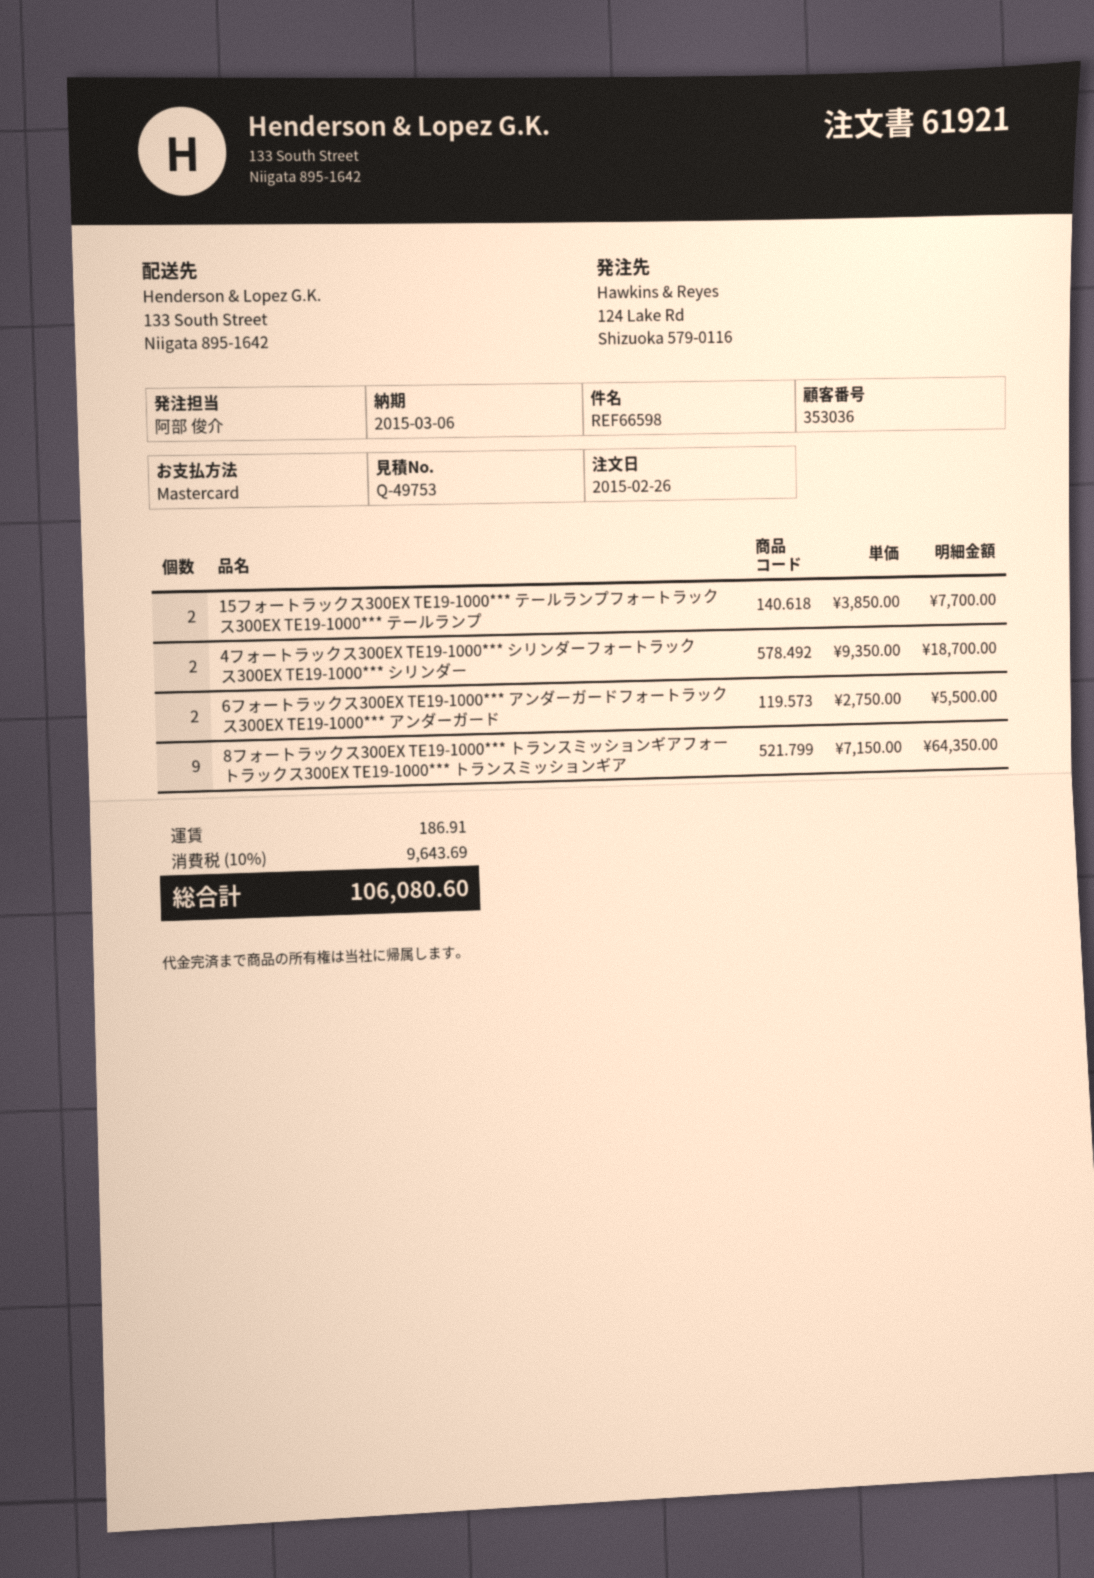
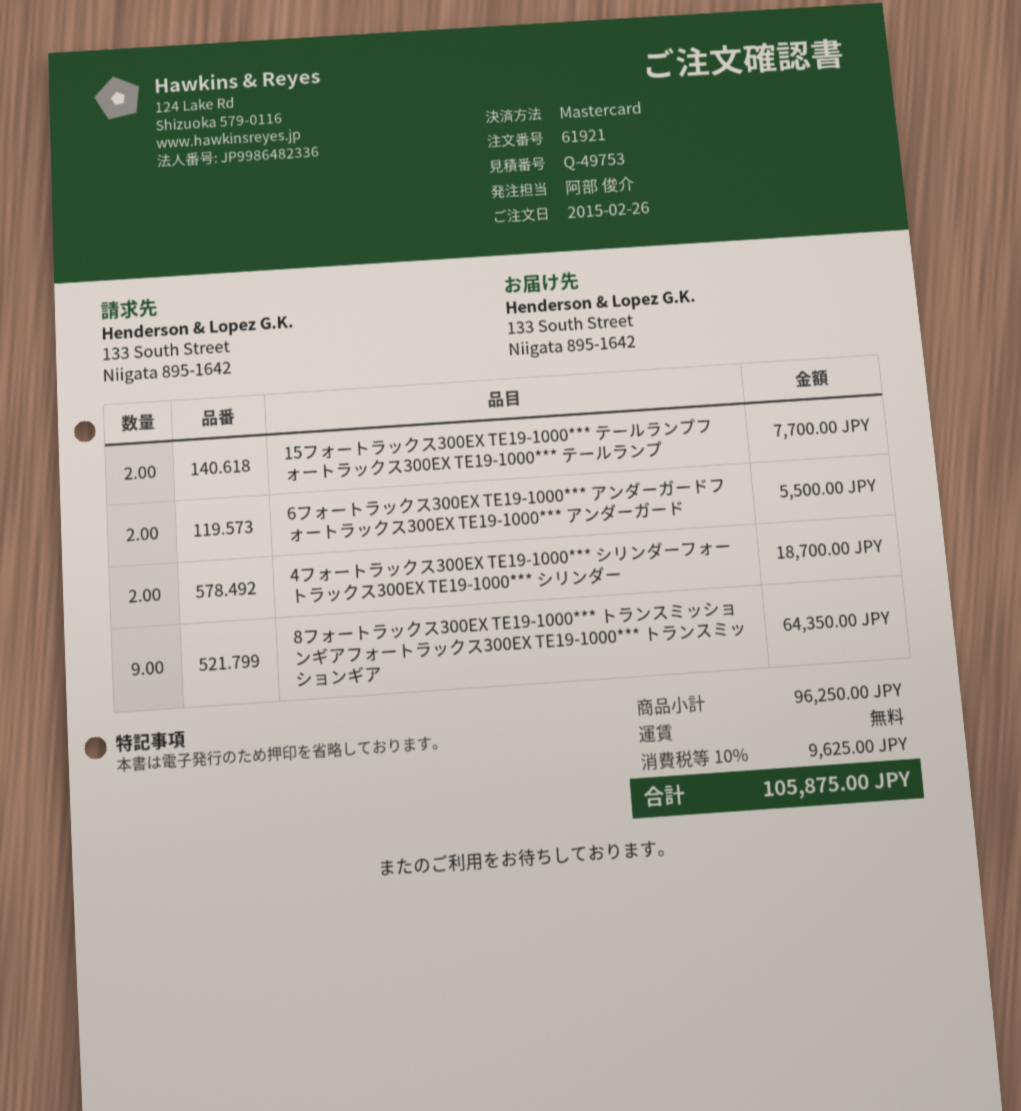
shipping: 186.91 -> 0.00
tax: 10% = 9643.69 -> 10% = 9625.00
total: 106080.60 -> 105875.00

